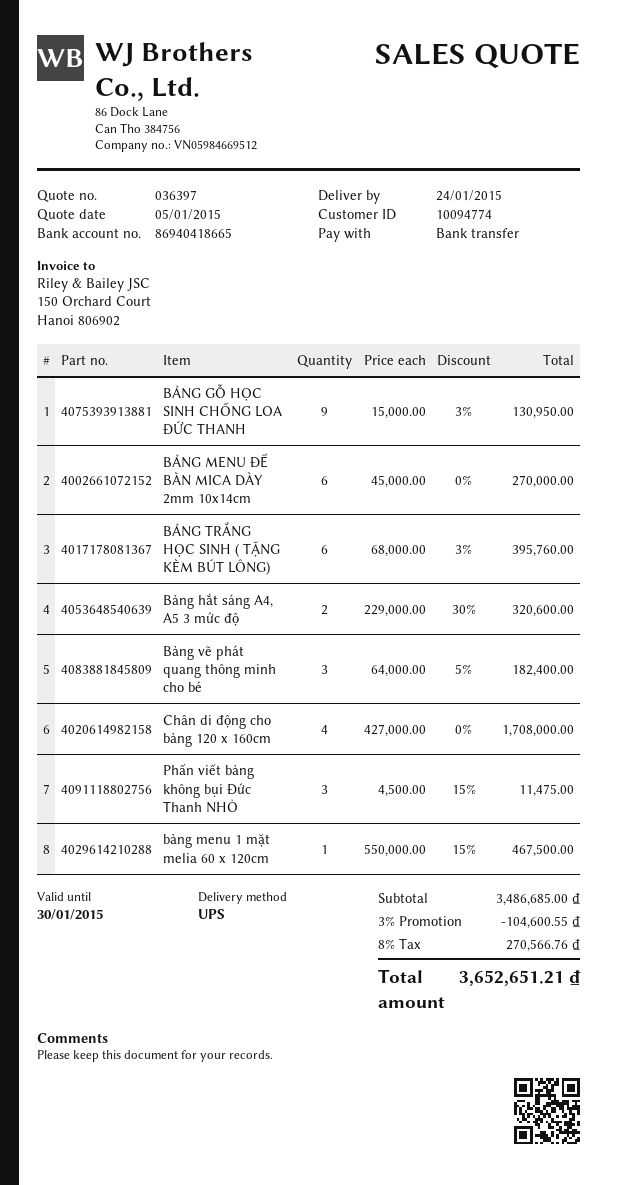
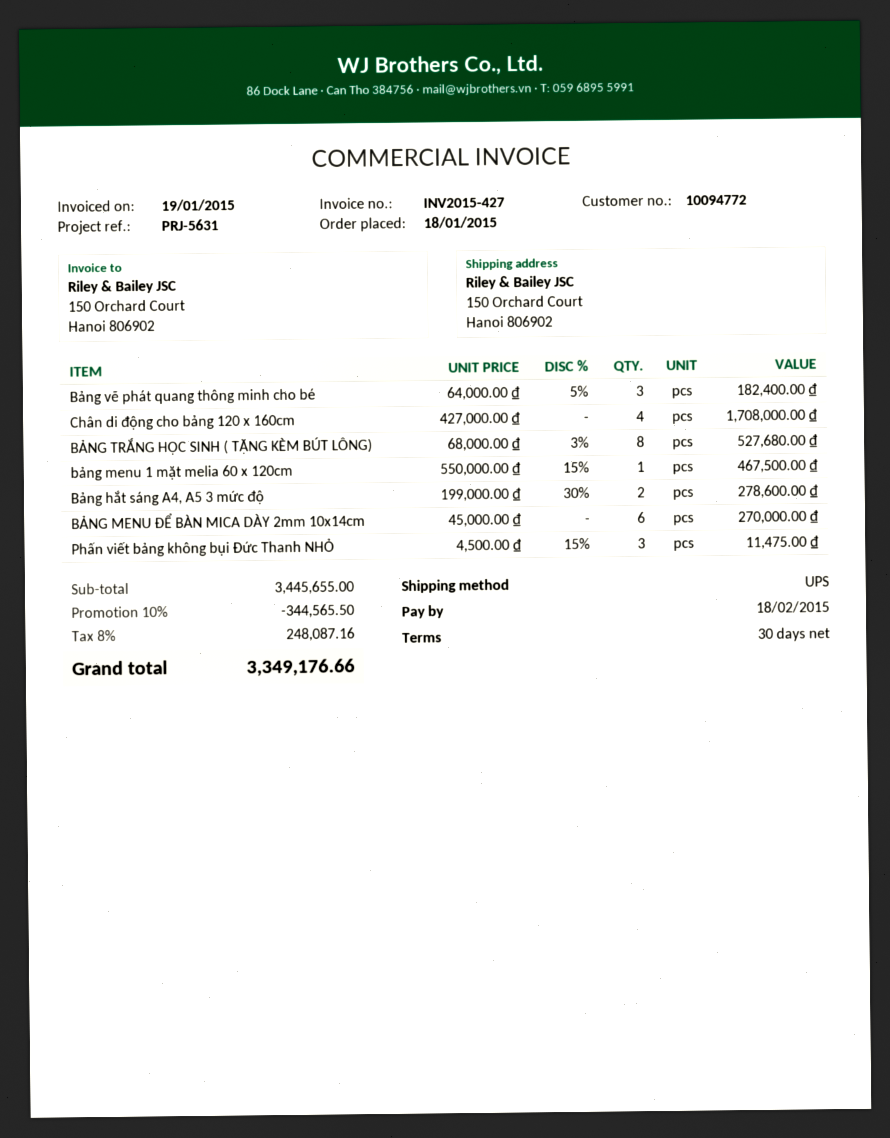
customer number: 10094774 -> 10094772
BẢNG GỖ HỌC SINH CHỐNG LOA ĐỨC THANH: 9 x 15000.00 - 3% = 130950.00 -> none
BẢNG TRẮNG HỌC SINH ( TẶNG KÈM BÚT LÔNG): 6 x 68000.00 - 3% = 395760.00 -> 8 x 68000.00 - 3% = 527680.00
Bảng hắt sáng A4, A5 3 mức độ: 2 x 229000.00 - 30% = 320600.00 -> 2 x 199000.00 - 30% = 278600.00
subtotal: 3486685.00 -> 3445655.00
discount: 3% = 104600.55 -> 10% = 344565.50
tax: 8% = 270566.76 -> 8% = 248087.16
total: 3652651.21 -> 3349176.66

